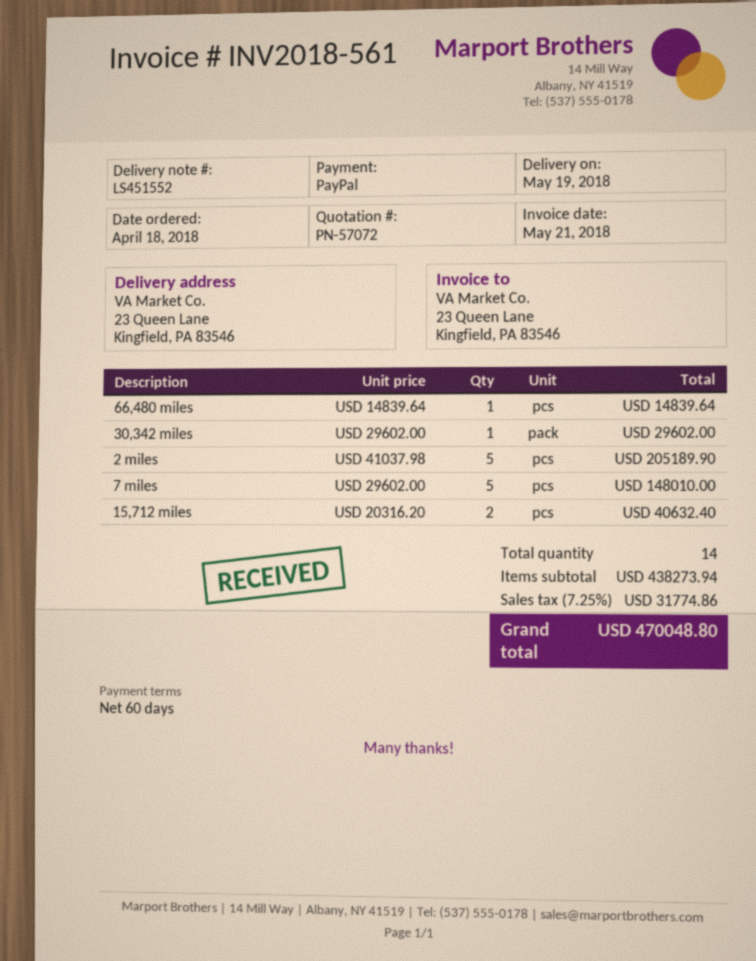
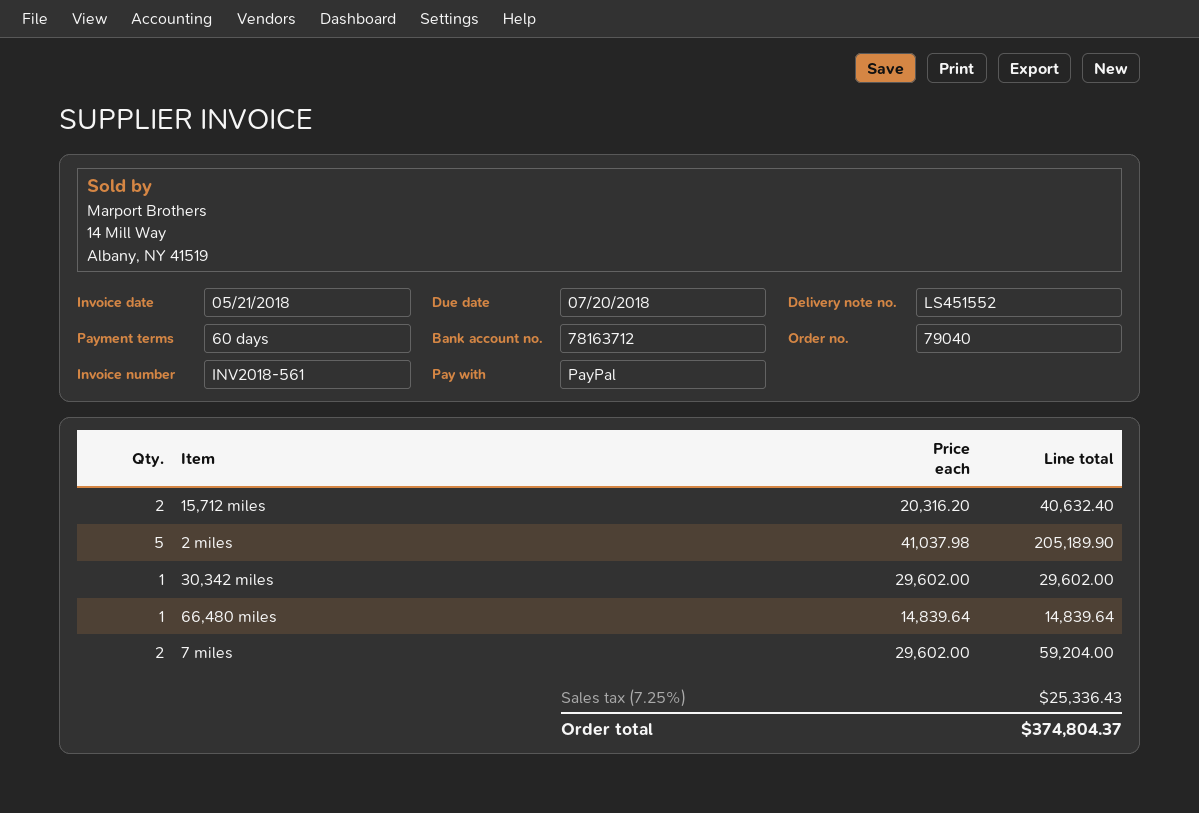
7 miles: 5 x 29602.00 = 148010.00 -> 2 x 29602.00 = 59204.00
tax: 7.25% = 31774.86 -> 7.25% = 25336.43
total: 470048.80 -> 374804.37

